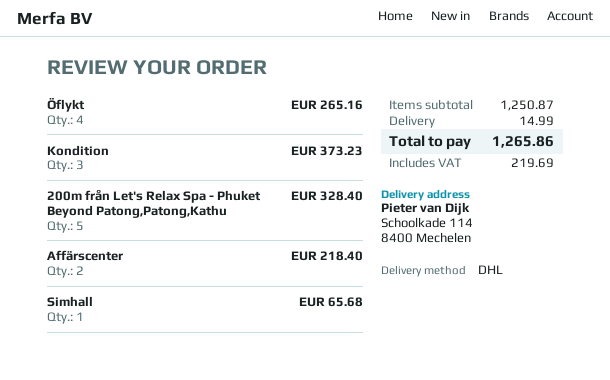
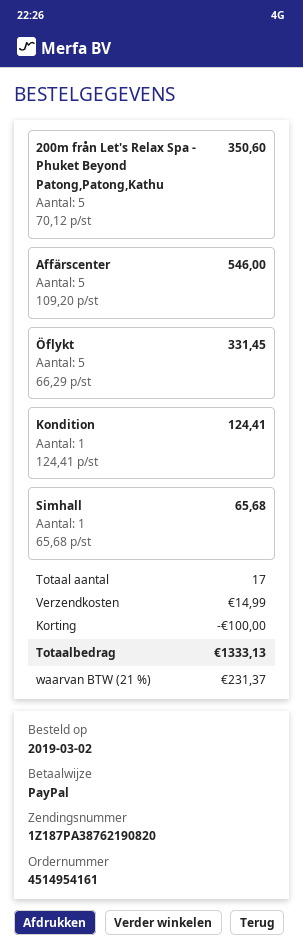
Öflykt: 4 for 265.16 -> 5 for 331.45
Kondition: 3 for 373.23 -> 1 for 124.41
200m från Let's Relax Spa - Phuket Beyond Patong,Patong,Kathu: 5 for 328.40 -> 5 for 350.60
Affärscenter: 2 for 218.40 -> 5 for 546.00
discount: none -> 100.00
tax: 219.69 -> 231.37
total: 1265.86 -> 1333.13

